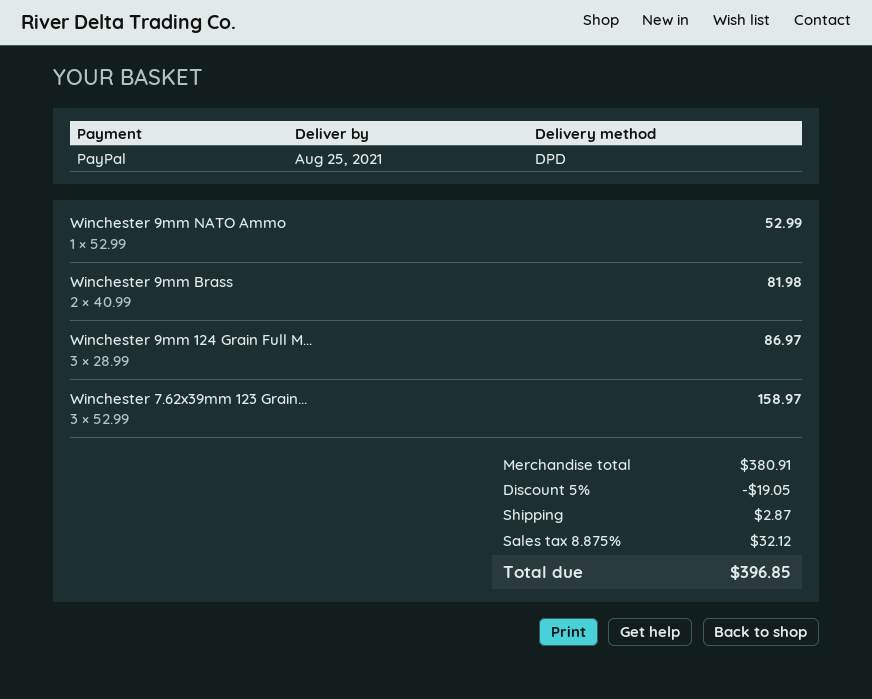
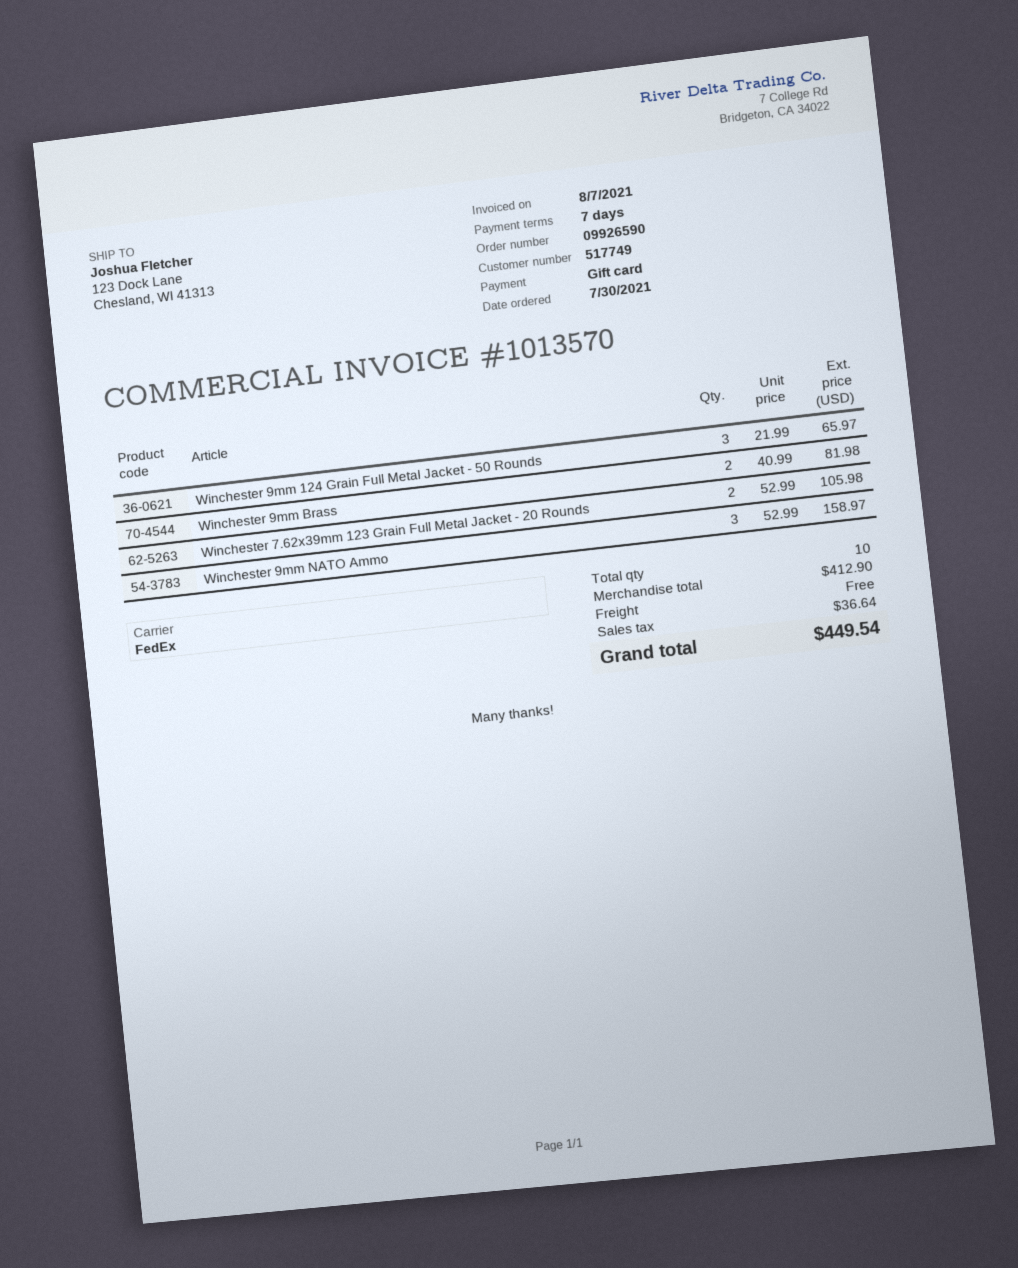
payment method: PayPal -> gift card
shipping method: DPD -> FedEx
Winchester 9mm NATO Ammo: 1 x 52.99 = 52.99 -> 3 x 52.99 = 158.97
Winchester 9mm 124 Grain Full M...: 3 x 28.99 = 86.97 -> 3 x 21.99 = 65.97
Winchester 7.62x39mm 123 Grain...: 3 x 52.99 = 158.97 -> 2 x 52.99 = 105.98
subtotal: 380.91 -> 412.90
discount: 5% = 19.05 -> none
shipping: 2.87 -> 0.00
tax: 32.12 -> 36.64
total: 396.85 -> 449.54

